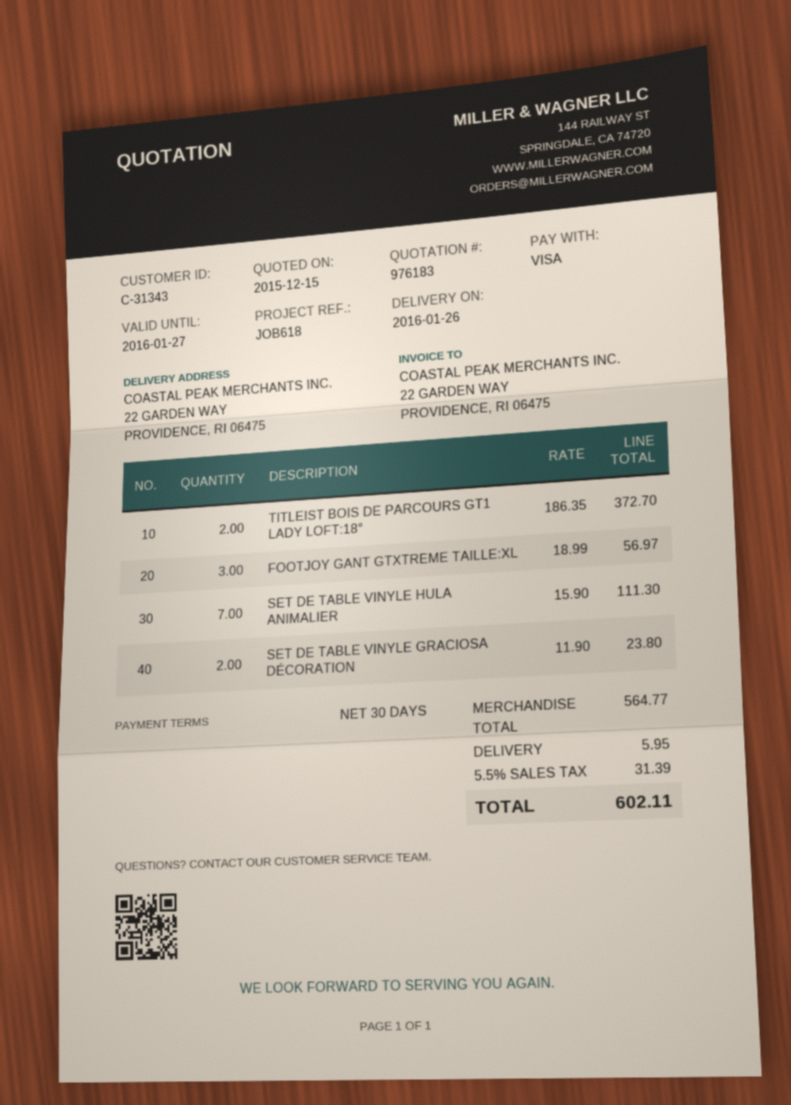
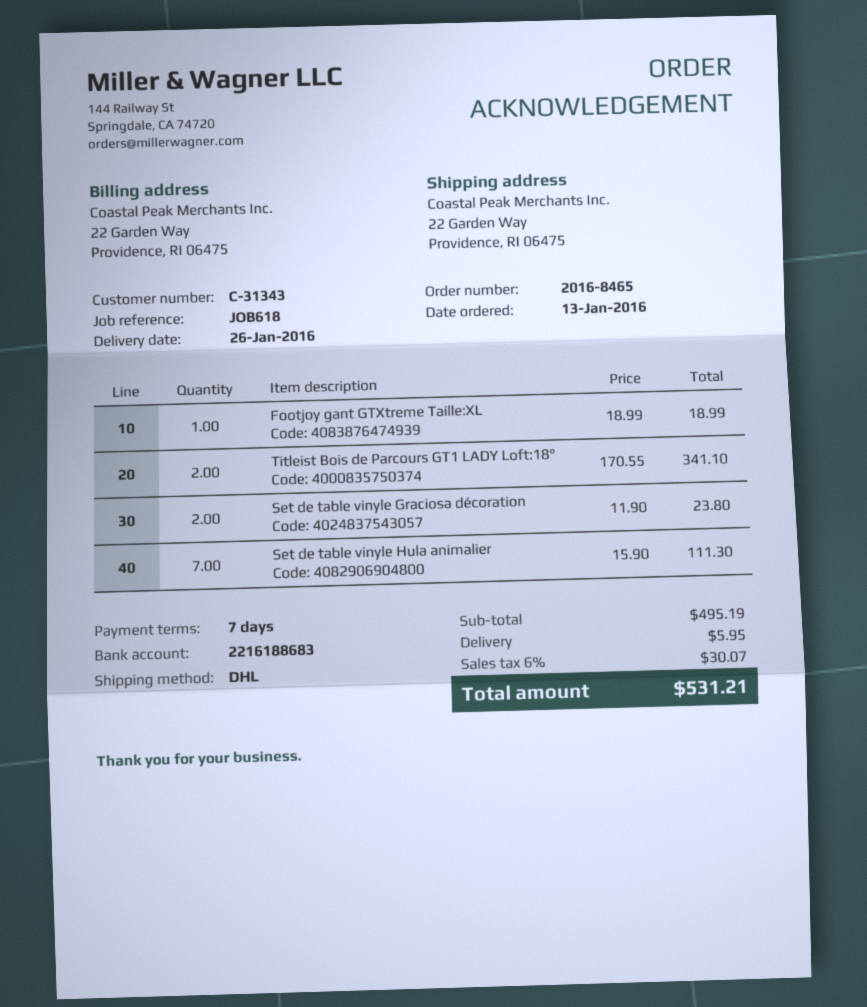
payment terms: 30 days -> 7 days
TITLEIST BOIS DE PARCOURS GT1 LADY LOFT:18°: 2 x 186.35 = 372.70 -> 2 x 170.55 = 341.10
FOOTJOY GANT GTXTREME TAILLE:XL: 3 x 18.99 = 56.97 -> 1 x 18.99 = 18.99
subtotal: 564.77 -> 495.19
tax: 5.5% = 31.39 -> 6% = 30.07
total: 602.11 -> 531.21

